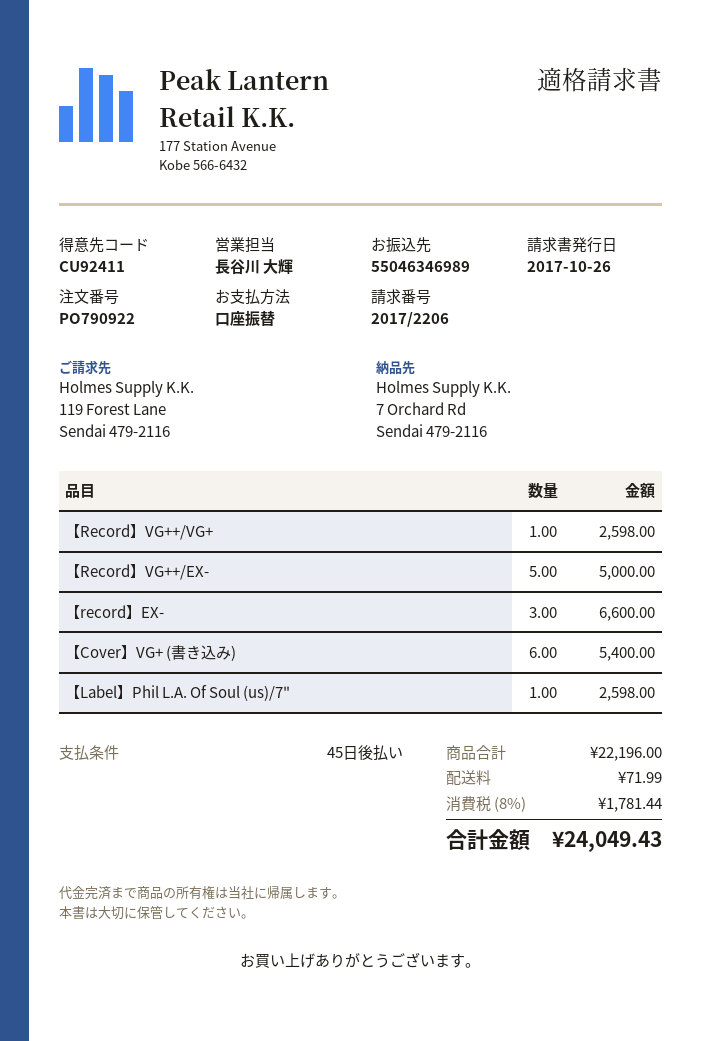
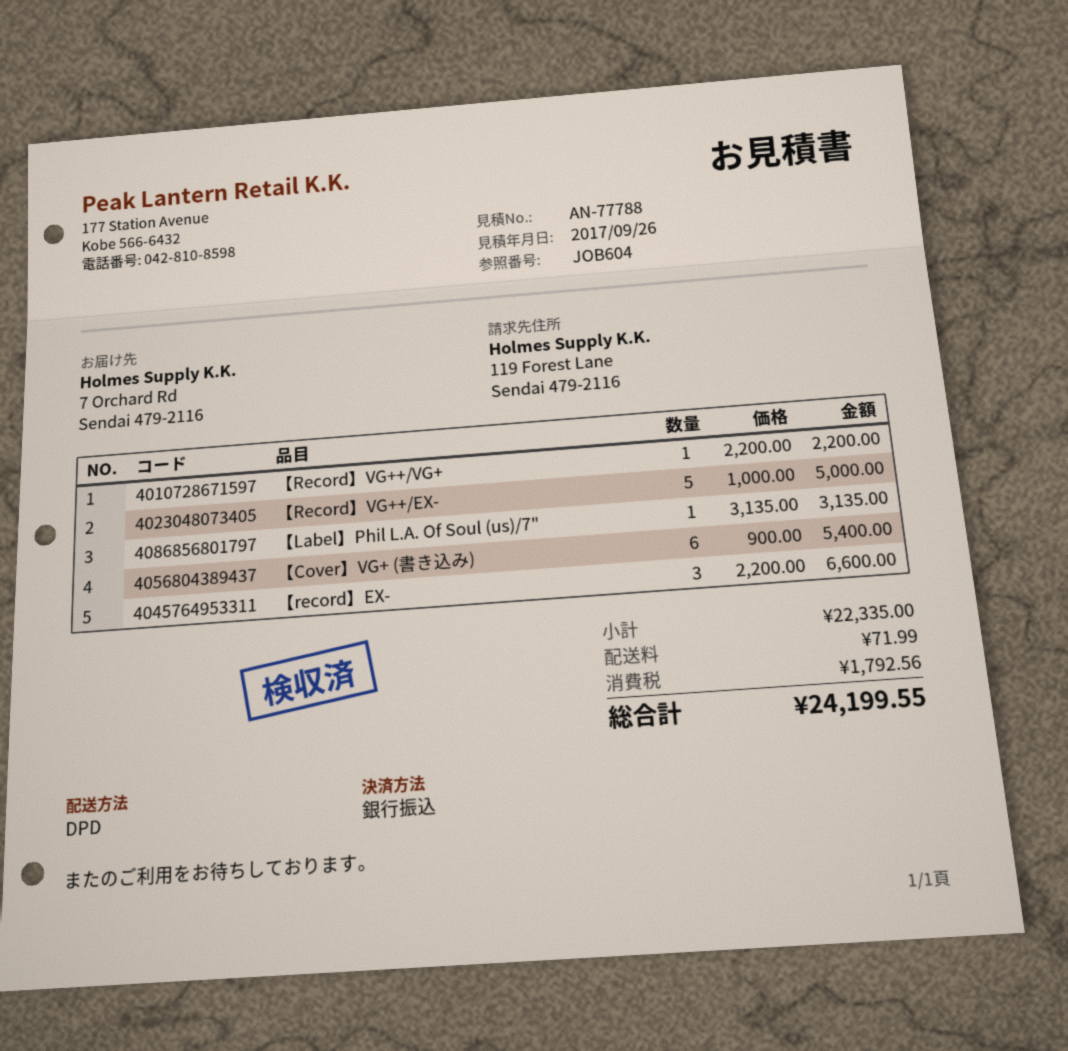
payment method: direct debit -> bank transfer
【Record】VG++/VG+: 1 for 2598.00 -> 1 for 2200.00
【Label】Phil L.A. Of Soul (us)/7": 1 for 2598.00 -> 1 for 3135.00
subtotal: 22196.00 -> 22335.00
tax: 1781.44 -> 1792.56
total: 24049.43 -> 24199.55

